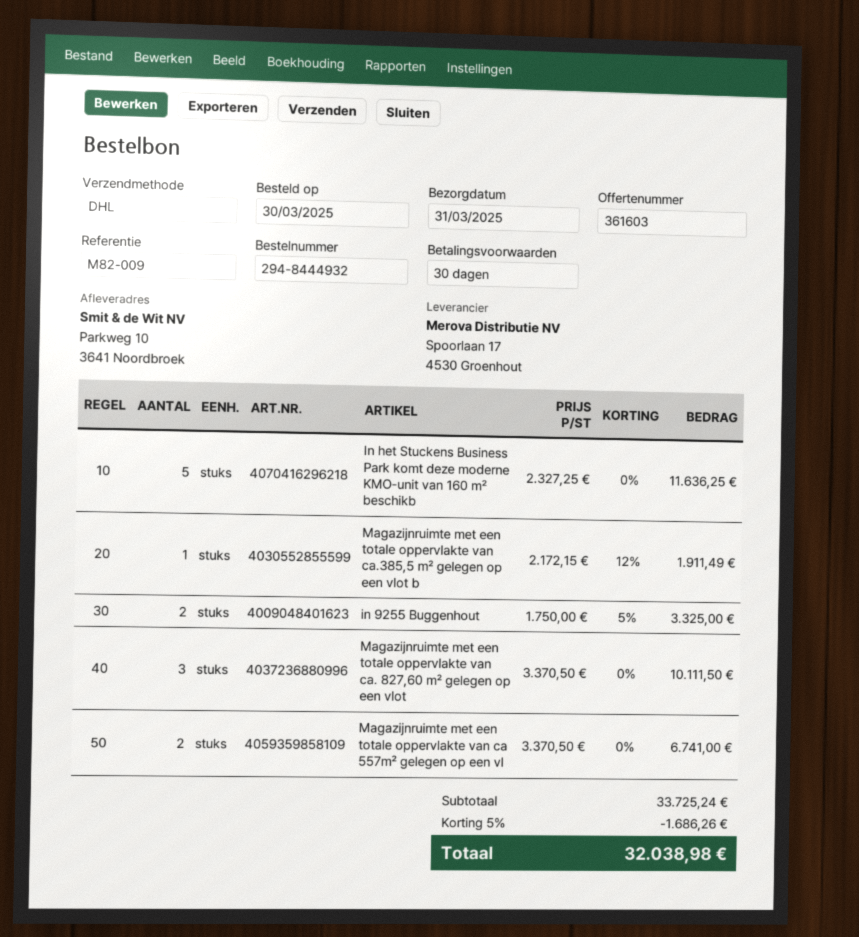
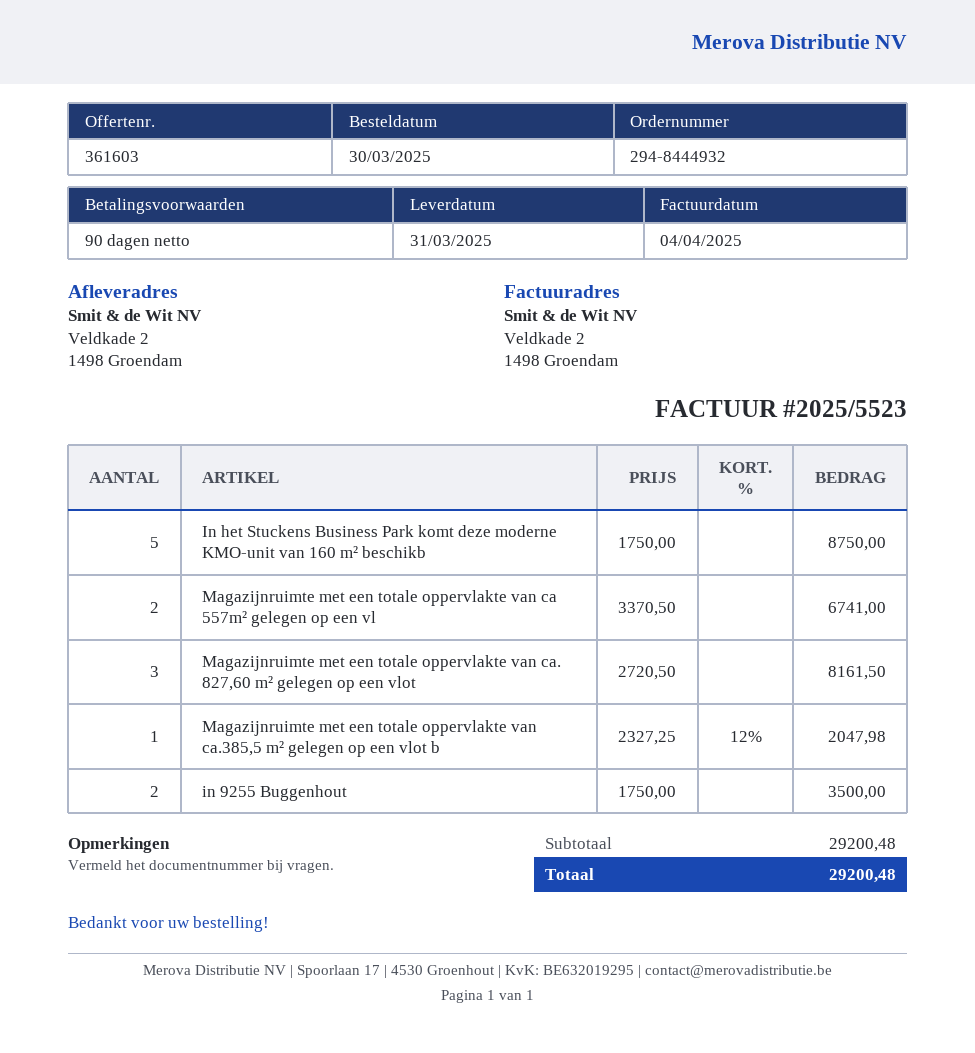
payment terms: 30 days -> 90 days
ship to: Parkweg 10, 3641 Noordbroek -> Veldkade 2, 1498 Groendam
In het Stuckens Business Park komt deze moderne KMO-unit van 160 m² beschikb: 5 x 2327.25 = 11636.25 -> 5 x 1750.00 = 8750.00
Magazijnruimte met een totale oppervlakte van ca.385,5 m² gelegen op een vlot b: 1 x 2172.15 - 12% = 1911.49 -> 1 x 2327.25 - 12% = 2047.98
in 9255 Buggenhout: 2 x 1750.00 - 5% = 3325.00 -> 2 x 1750.00 = 3500.00
Magazijnruimte met een totale oppervlakte van ca. 827,60 m² gelegen op een vlot: 3 x 3370.50 = 10111.50 -> 3 x 2720.50 = 8161.50
subtotal: 33725.24 -> 29200.48
discount: 5% = 1686.26 -> none
total: 32038.98 -> 29200.48

